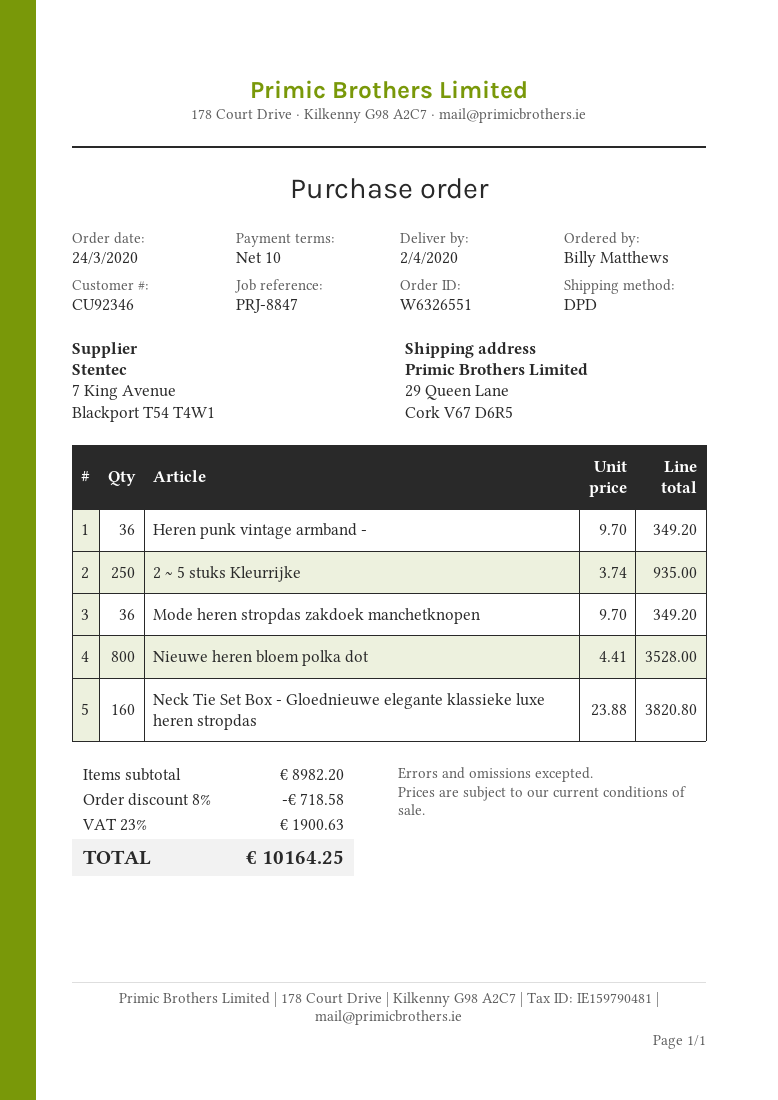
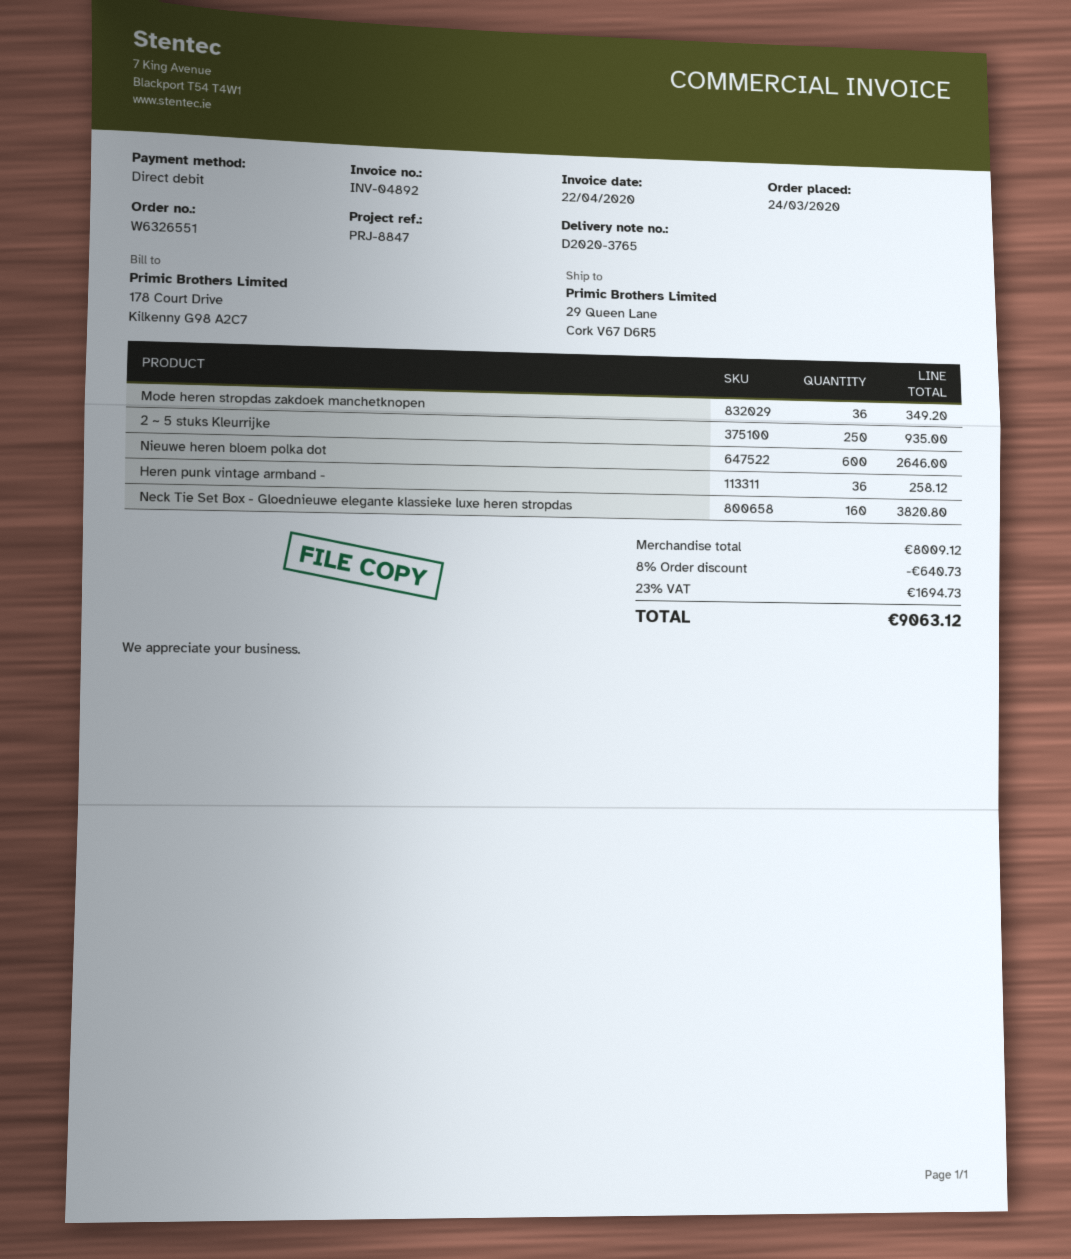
Heren punk vintage armband -: 36 for 349.20 -> 36 for 258.12
Nieuwe heren bloem polka dot: 800 for 3528.00 -> 600 for 2646.00
subtotal: 8982.20 -> 8009.12
discount: 8% = 718.58 -> 8% = 640.73
tax: 23% = 1900.63 -> 23% = 1694.73
total: 10164.25 -> 9063.12

